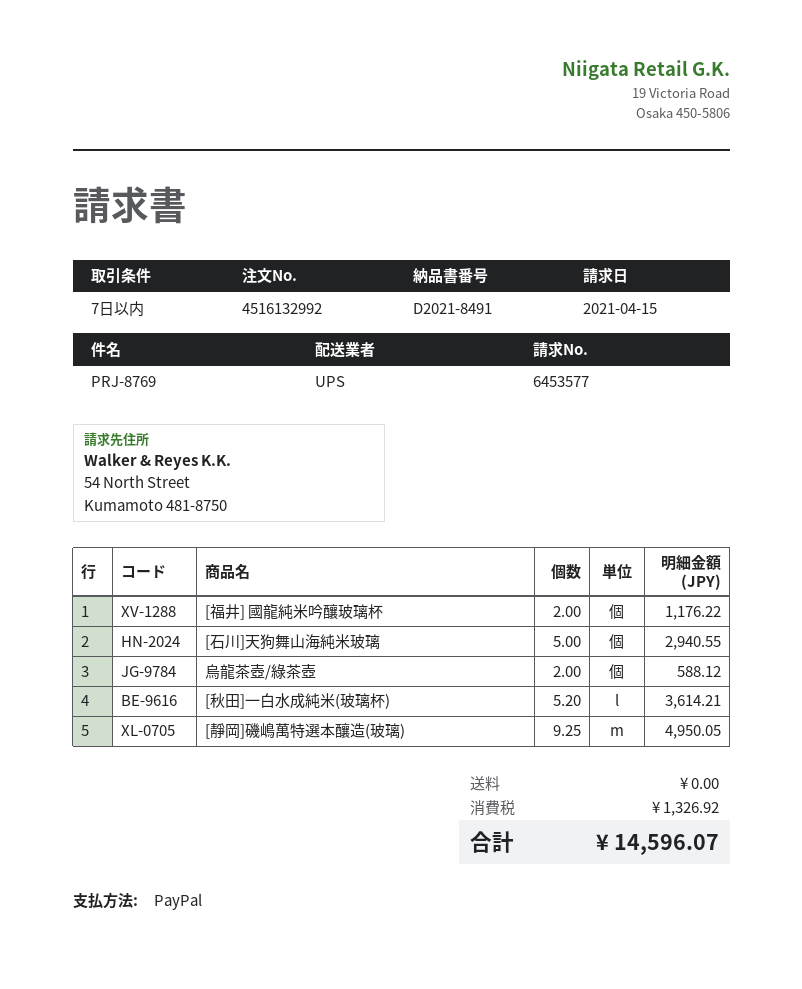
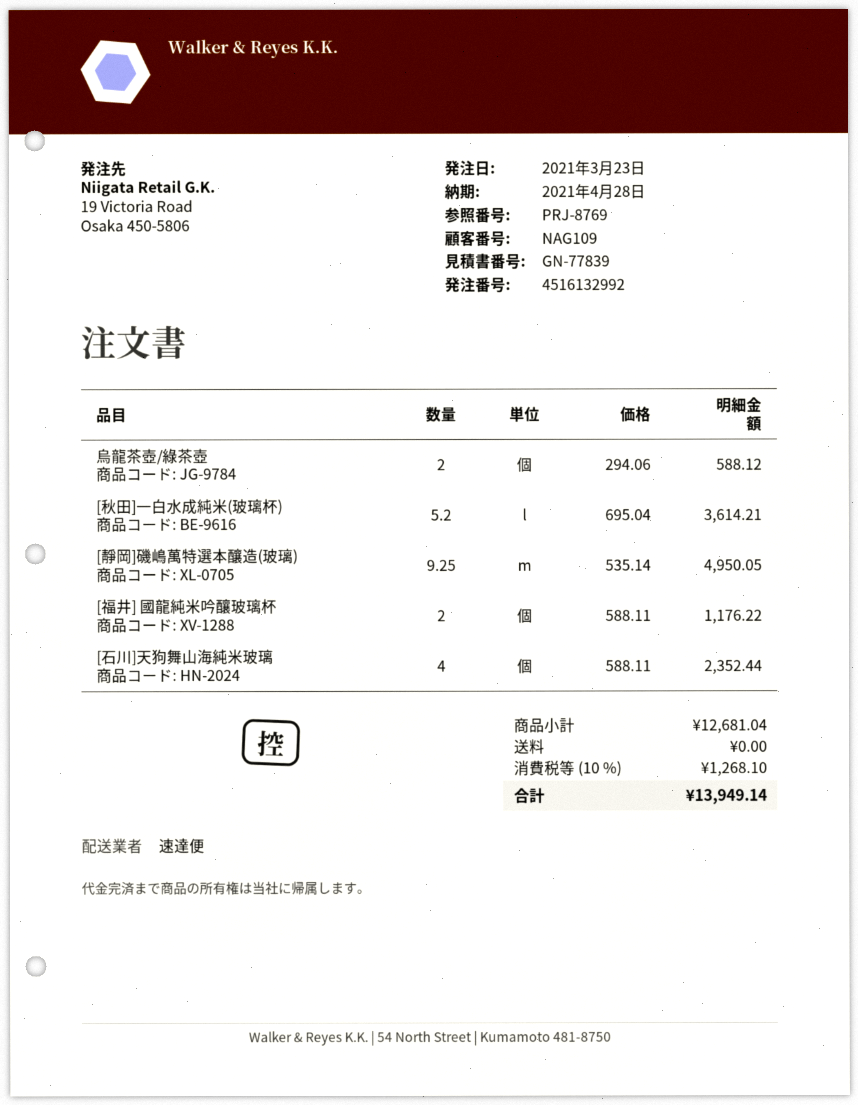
shipping method: UPS -> express
[石川]天狗舞山海純米玻璃: 5 for 2940.55 -> 4 for 2352.44
tax: 1326.92 -> 1268.10
total: 14596.07 -> 13949.14

